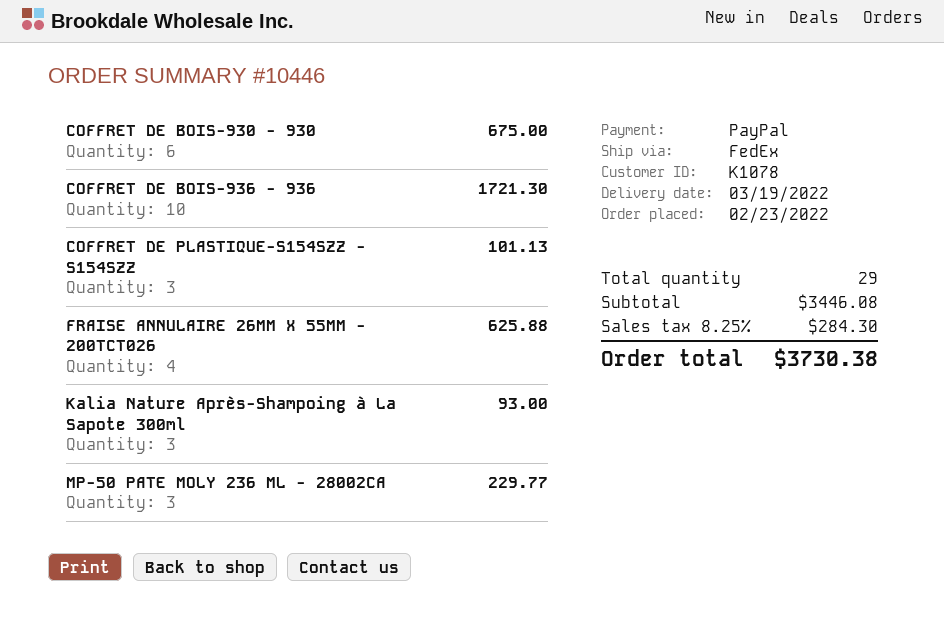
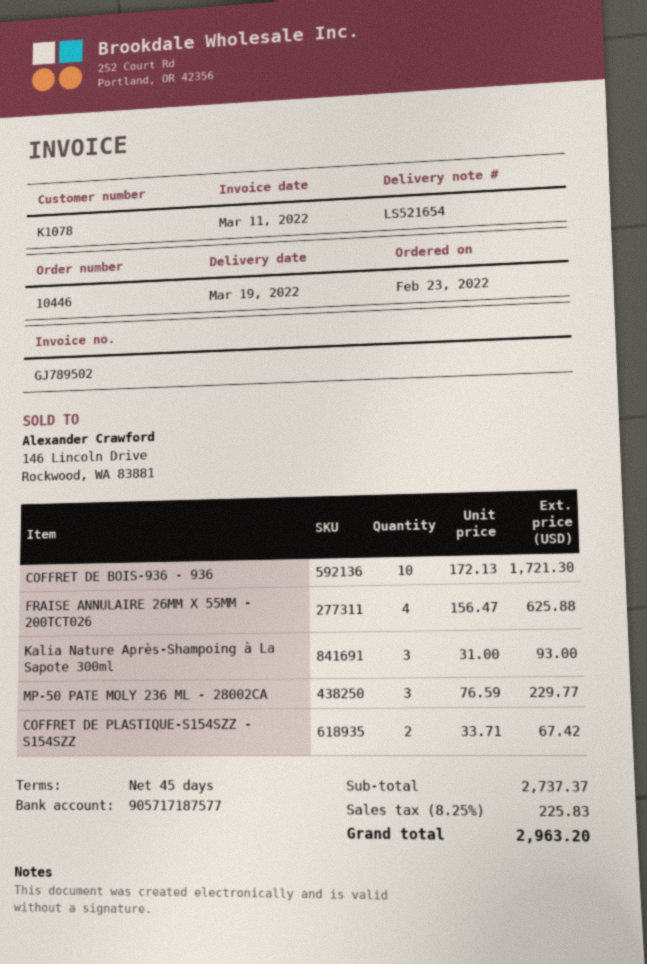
COFFRET DE BOIS-930 - 930: 6 for 675.00 -> none
COFFRET DE PLASTIQUE-S154SZZ - S154SZZ: 3 for 101.13 -> 2 for 67.42
subtotal: 3446.08 -> 2737.37
tax: 8.25% = 284.30 -> 8.25% = 225.83
total: 3730.38 -> 2963.20

